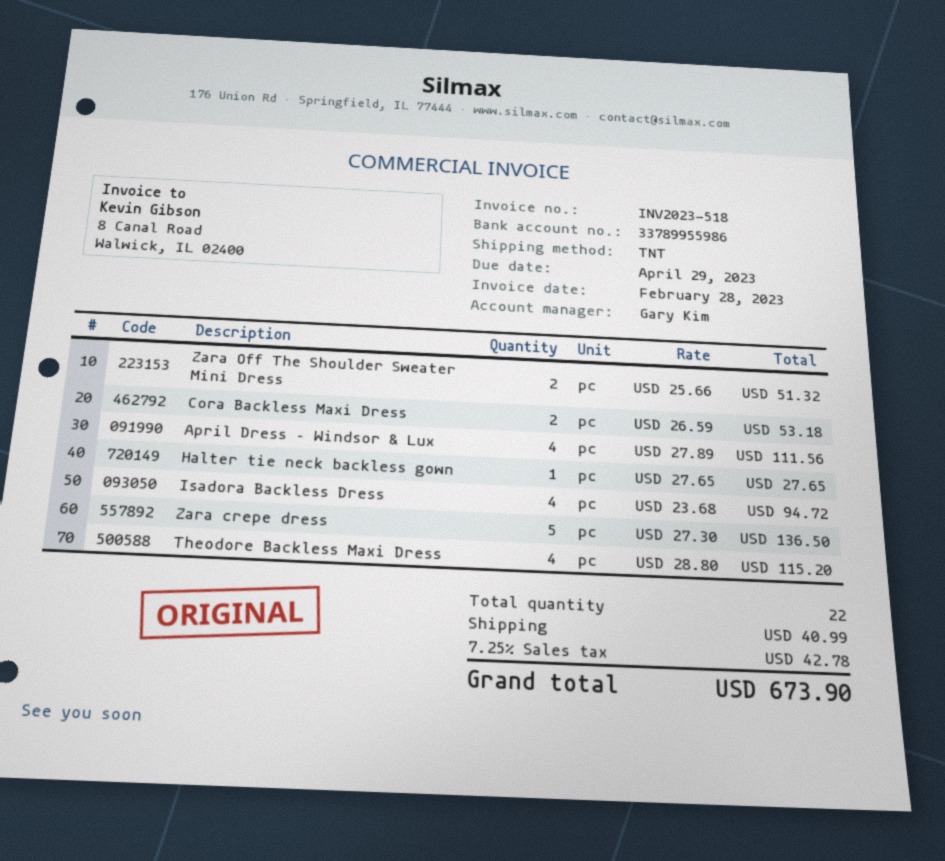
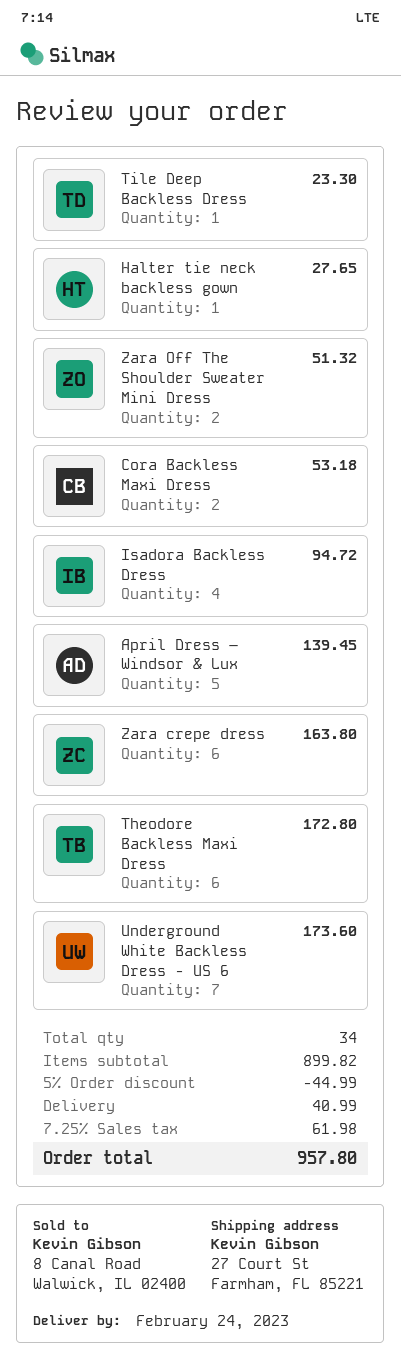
April Dress – Windsor & Lux: 4 for 111.56 -> 5 for 139.45
Zara crepe dress: 5 for 136.50 -> 6 for 163.80
Theodore Backless Maxi Dress: 4 for 115.20 -> 6 for 172.80
Tile Deep Backless Dress: none -> 1 for 23.30
Underground White Backless Dress - US 6: none -> 7 for 173.60
total quantity: 22 -> 34
discount: none -> 5% = 44.99
tax: 7.25% = 42.78 -> 7.25% = 61.98
total: 673.90 -> 957.80

